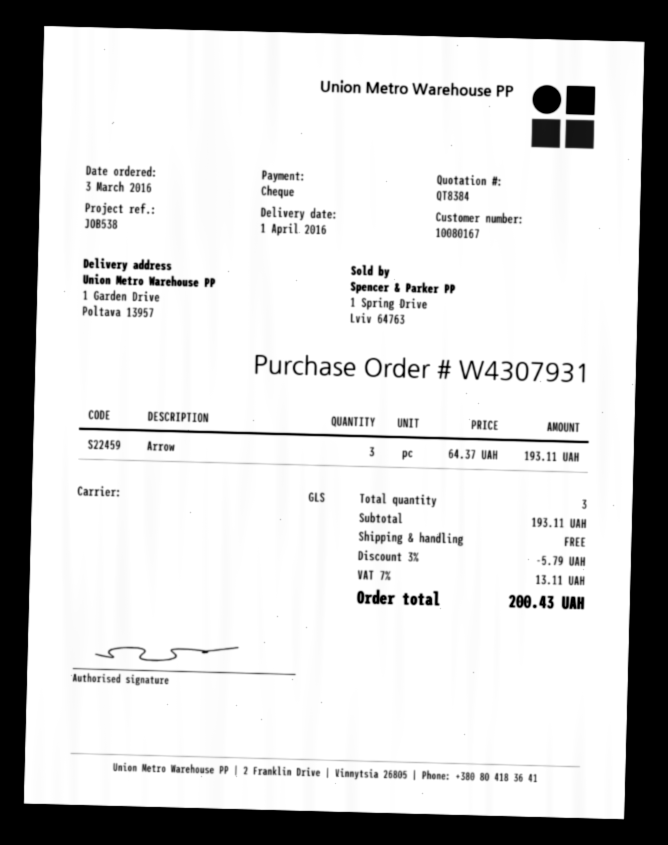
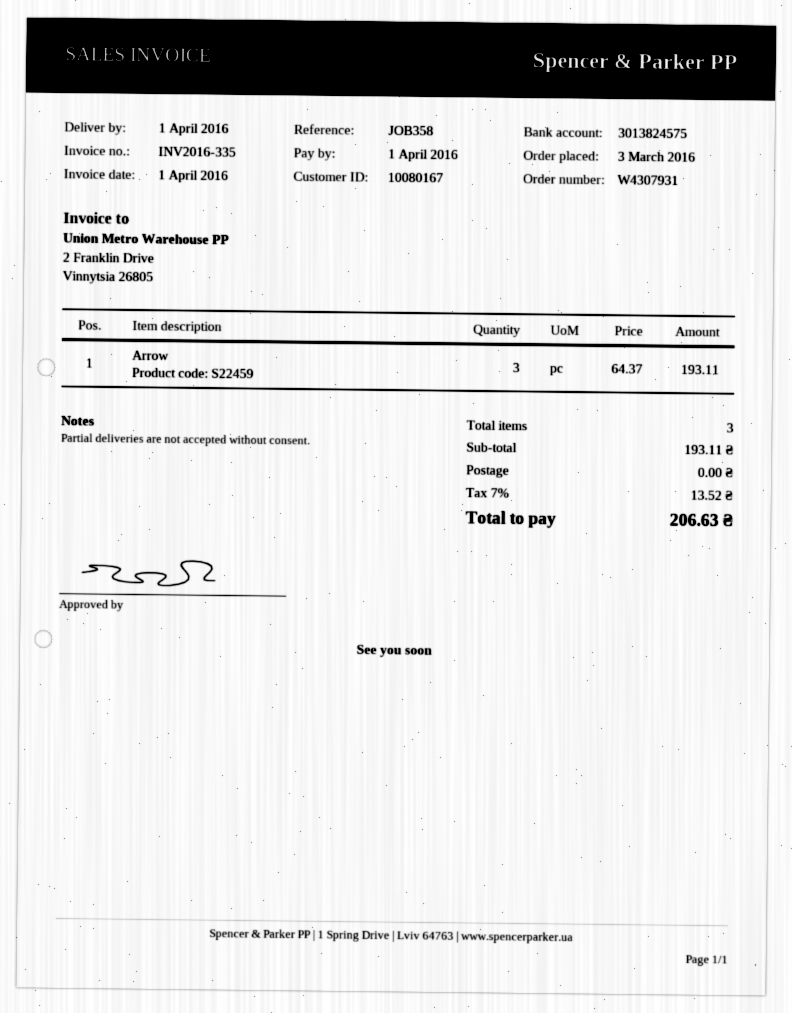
reference: JOB538 -> JOB358
discount: 3% = 5.79 -> none
tax: 7% = 13.11 -> 7% = 13.52
total: 200.43 -> 206.63

